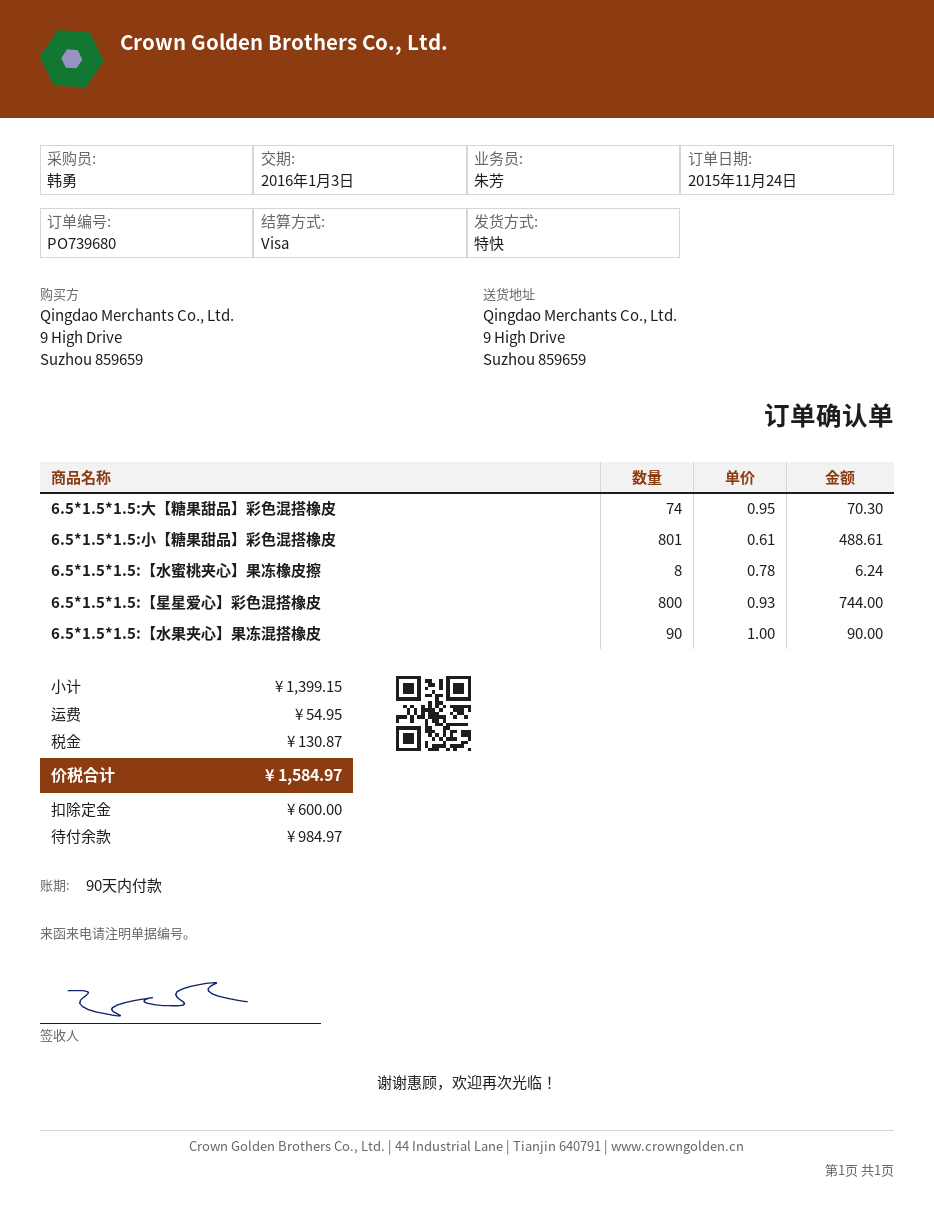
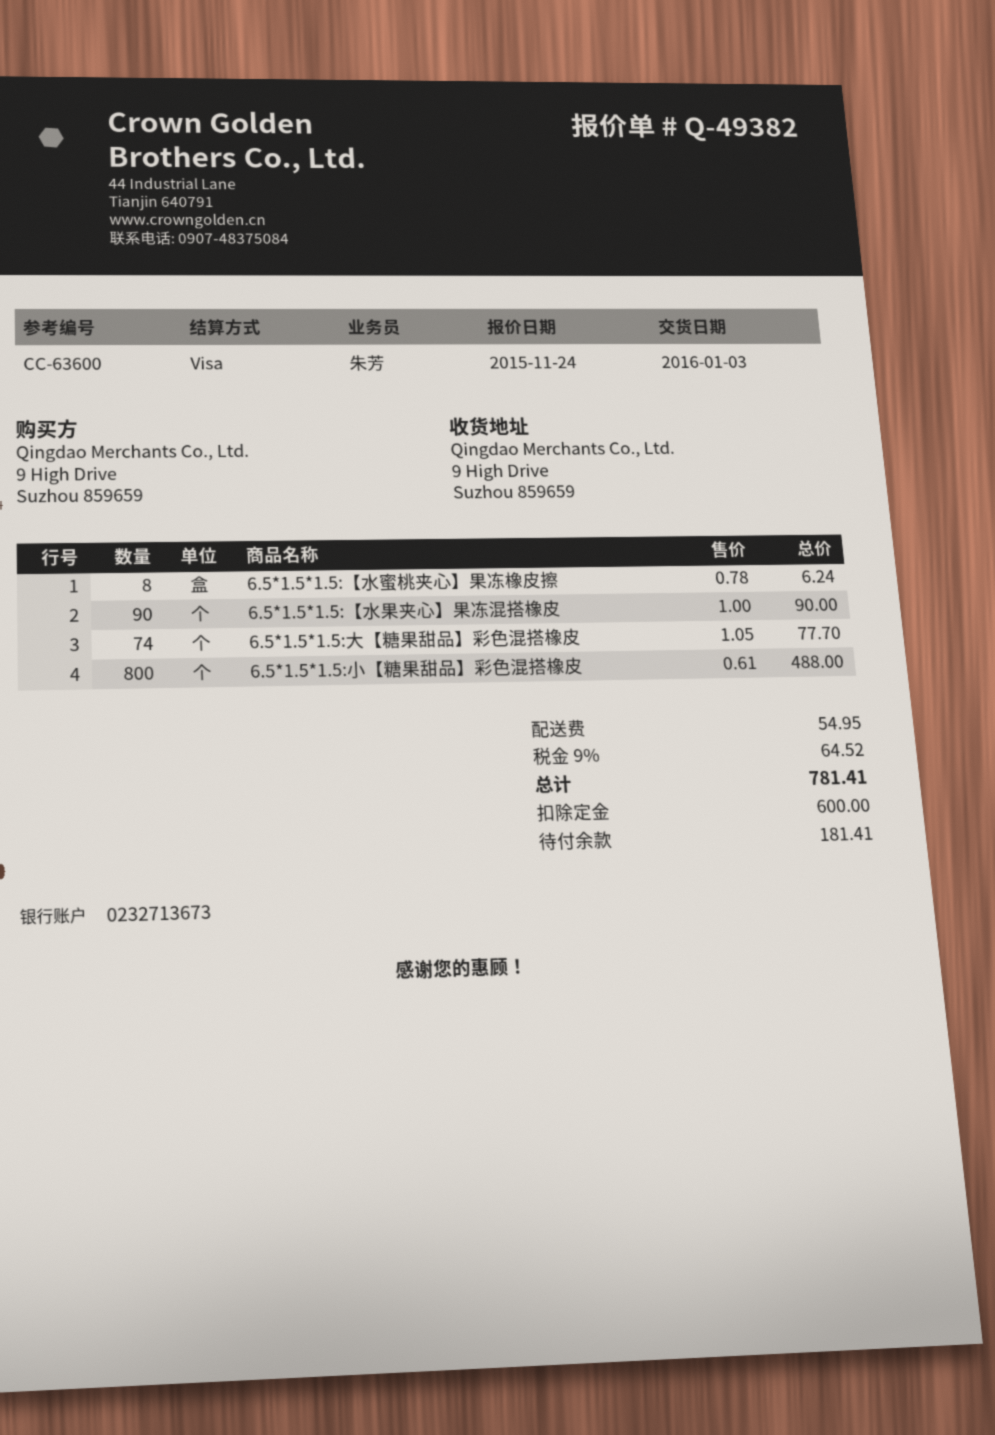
6.5*1.5*1.5:大【糖果甜品】彩色混搭橡皮: 74 x 0.95 = 70.30 -> 74 x 1.05 = 77.70
6.5*1.5*1.5:小【糖果甜品】彩色混搭橡皮: 801 x 0.61 = 488.61 -> 800 x 0.61 = 488.00
6.5*1.5*1.5:【星星爱心】彩色混搭橡皮: 800 x 0.93 = 744.00 -> none
tax: 130.87 -> 64.52
total: 1584.97 -> 781.41
balance: 984.97 -> 181.41

